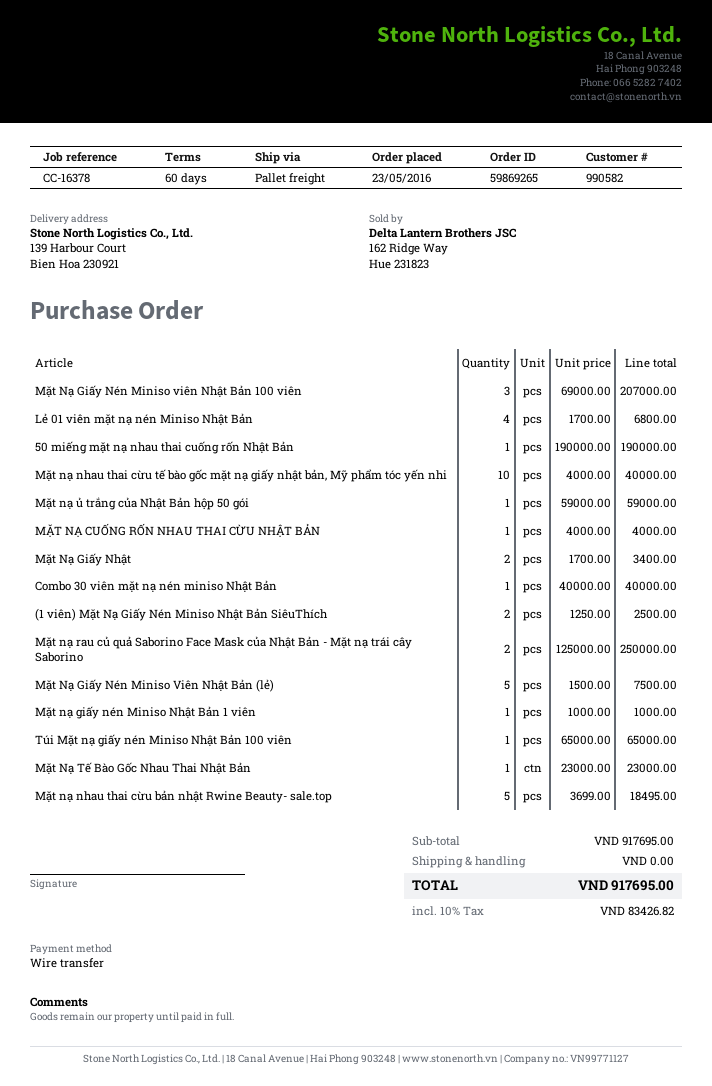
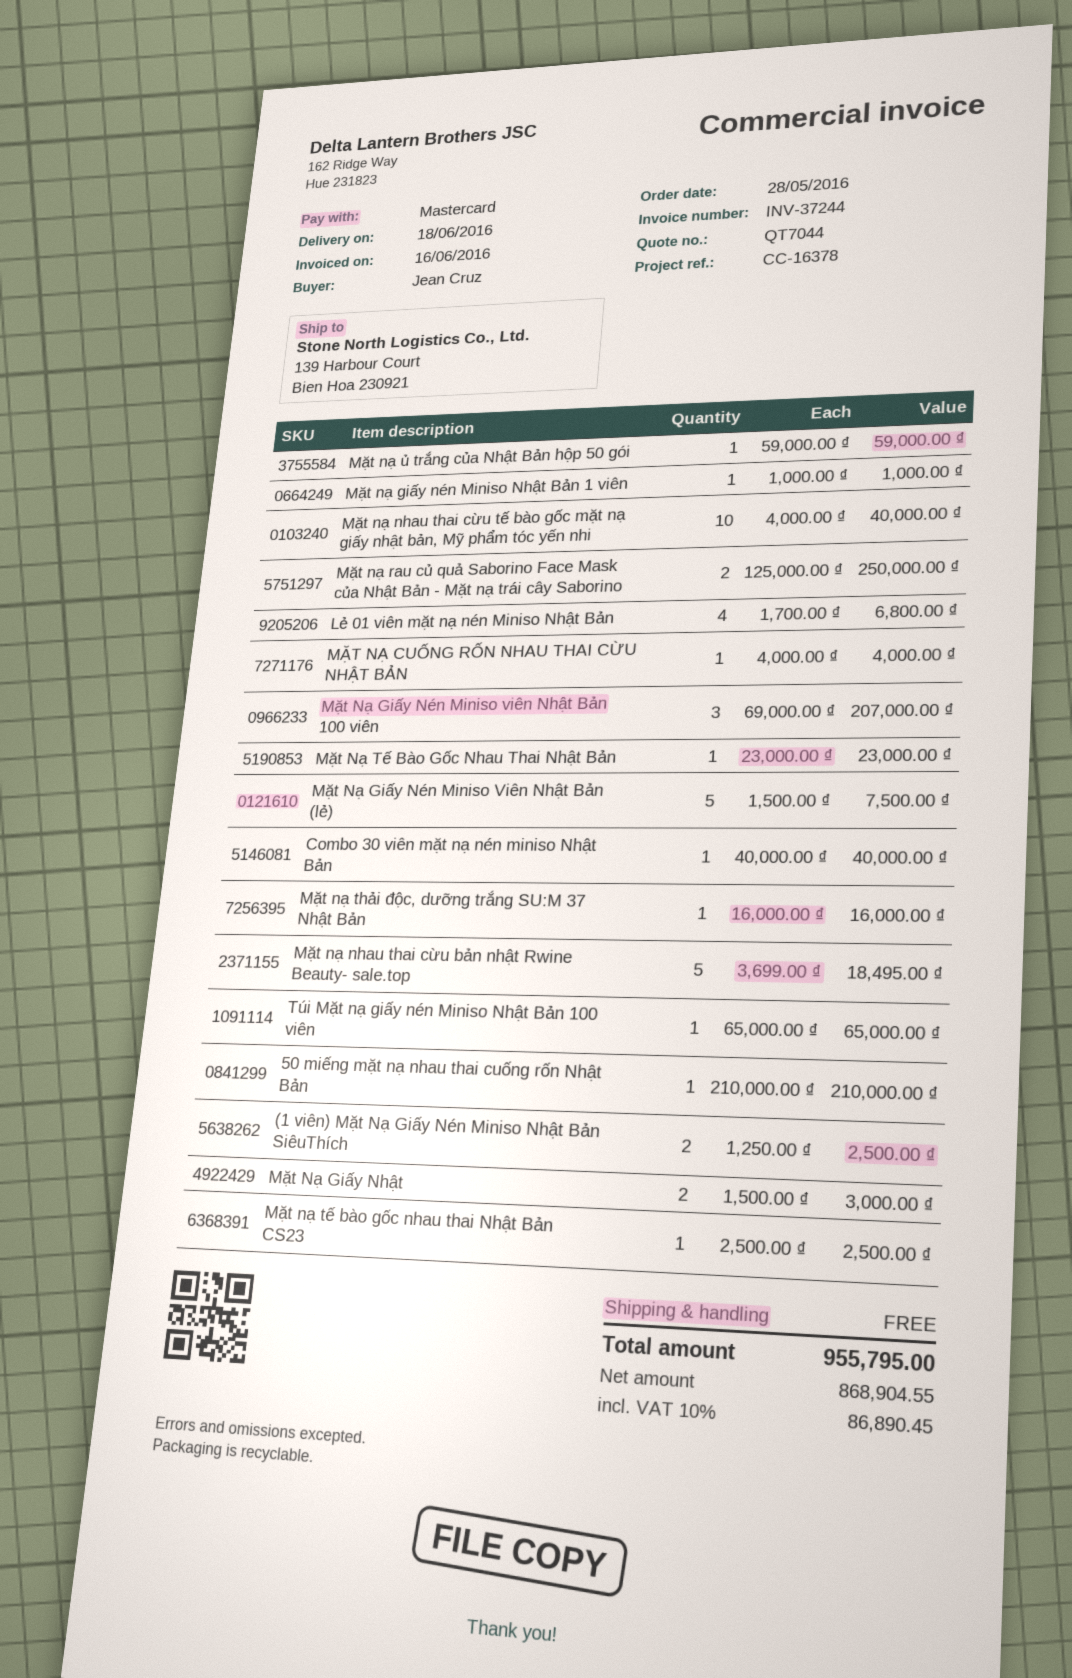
order date: 2016-05-23 -> 2016-05-28
payment method: bank transfer -> Mastercard
50 miếng mặt nạ nhau thai cuống rốn Nhật Bản: 1 x 190000.00 = 190000.00 -> 1 x 210000.00 = 210000.00
Mặt Nạ Giấy Nhật: 2 x 1700.00 = 3400.00 -> 2 x 1500.00 = 3000.00
Mặt nạ thải độc, dưỡng trắng SU:M 37 Nhật Bản: none -> 1 x 16000.00 = 16000.00
Mặt nạ tế bào gốc nhau thai Nhật Bản CS23: none -> 1 x 2500.00 = 2500.00
tax: 10% = 83426.82 -> 10% = 86890.45
total: 917695.00 -> 955795.00

